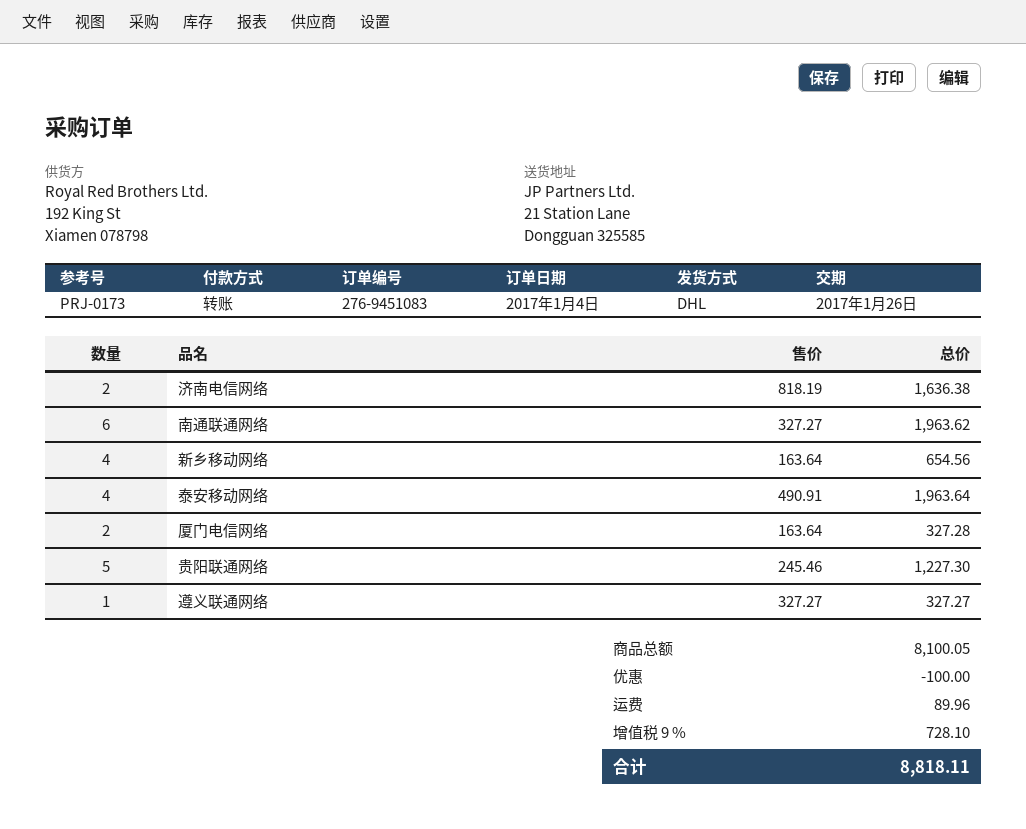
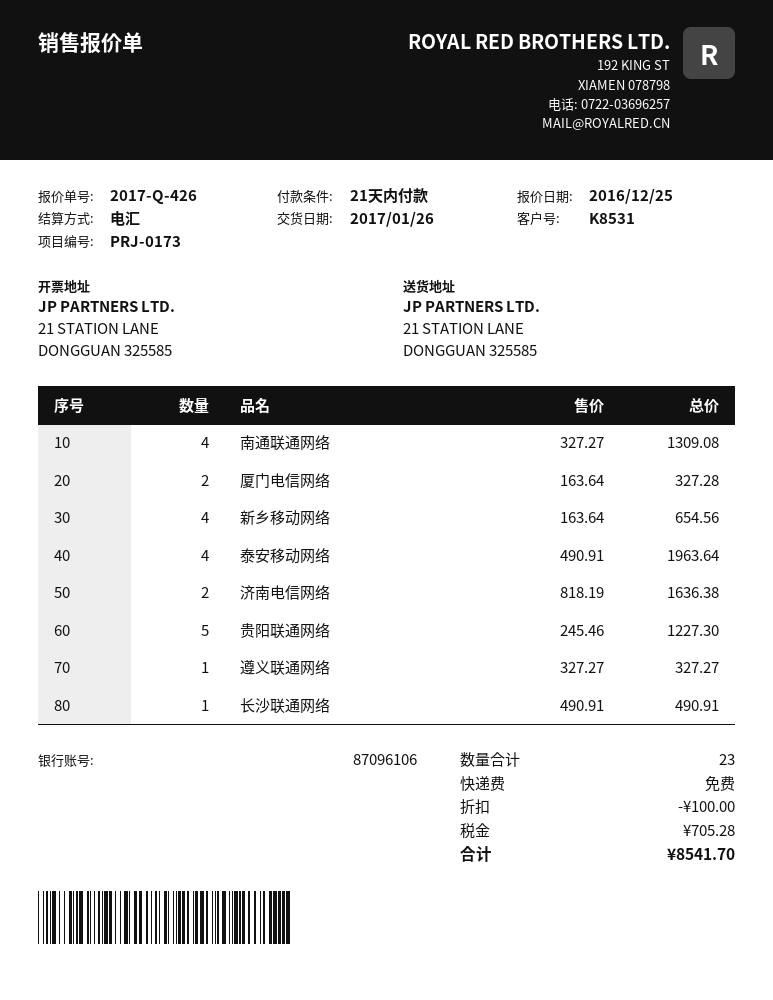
南通联通网络: 6 x 327.27 = 1963.62 -> 4 x 327.27 = 1309.08
长沙联通网络: none -> 1 x 490.91 = 490.91
shipping: 89.96 -> 0.00
tax: 728.10 -> 705.28
total: 8818.11 -> 8541.70

